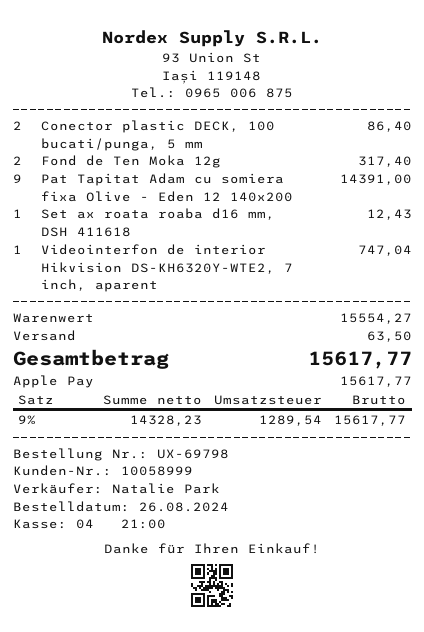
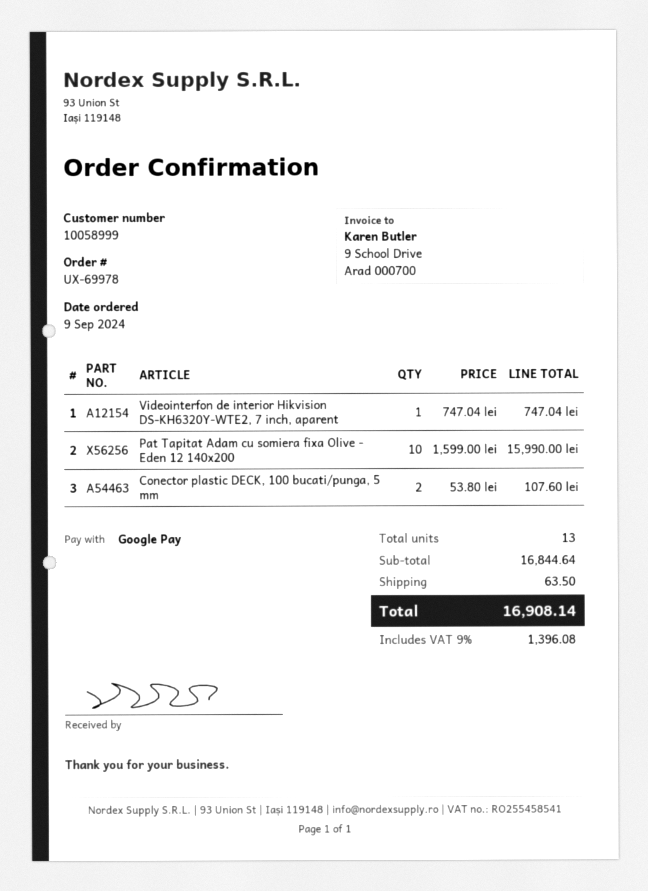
order number: UX-69798 -> UX-69978
order date: 2024-08-26 -> 2024-09-09
payment method: Apple Pay -> Google Pay
Conector plastic DECK, 100 bucati/punga, 5 mm: 2 for 86.40 -> 2 for 107.60
Fond de Ten Moka 12g: 2 for 317.40 -> none
Pat Tapitat Adam cu somiera fixa Olive - Eden 12 140x200: 9 for 14391.00 -> 10 for 15990.00
Set ax roata roaba d16 mm, DSH 411618: 1 for 12.43 -> none
subtotal: 15554.27 -> 16844.64
tax: 9% = 1289.54 -> 9% = 1396.08
total: 15617.77 -> 16908.14

